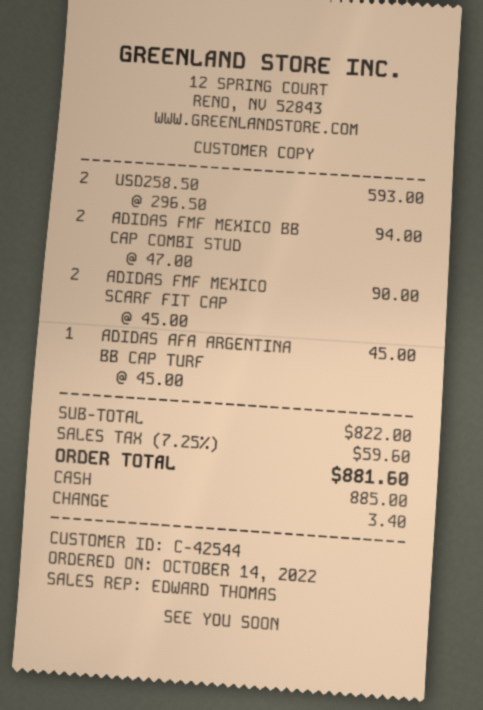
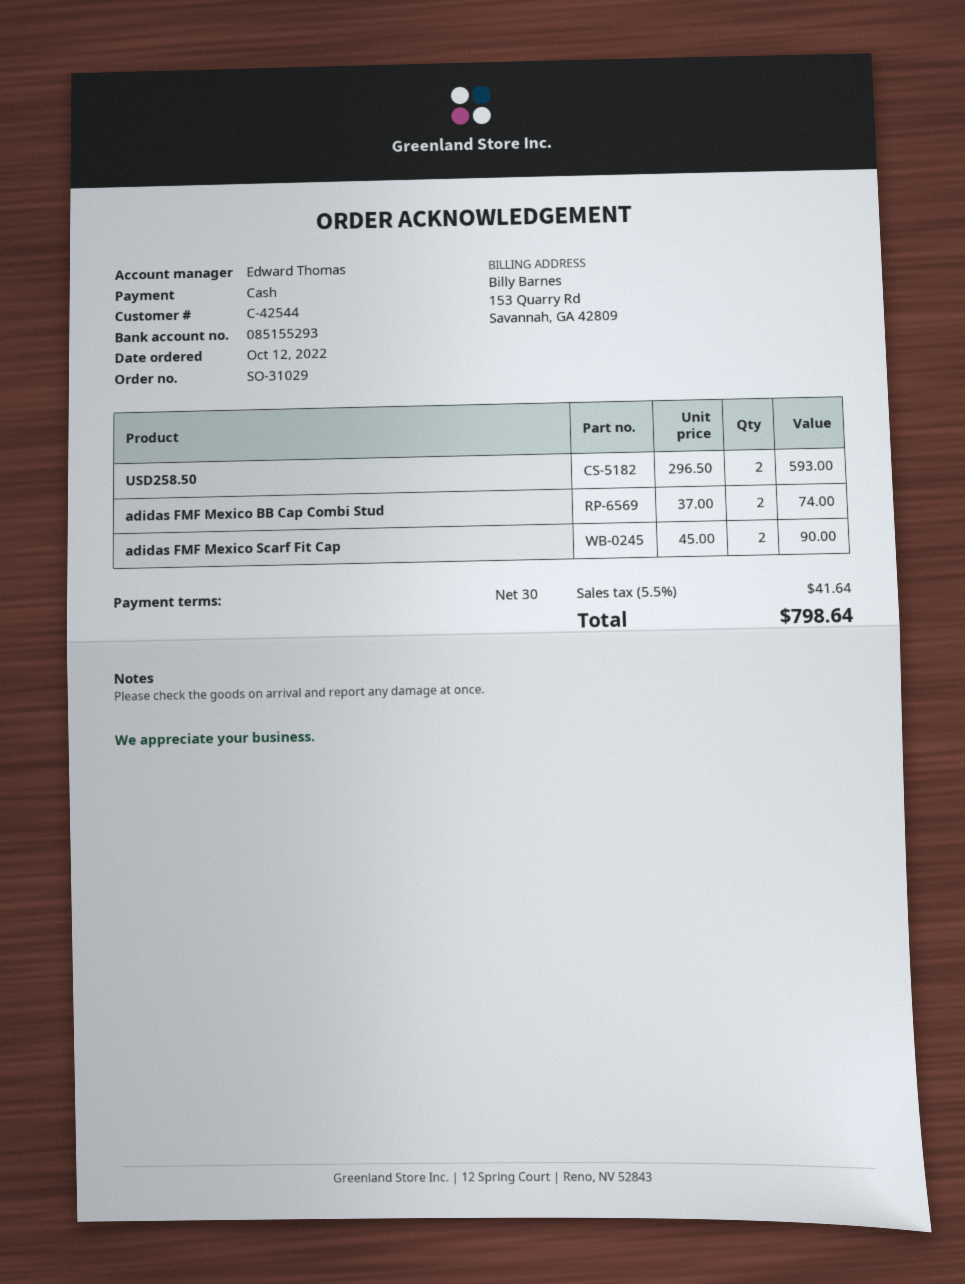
order date: 2022-10-14 -> 2022-10-12
ADIDAS FMF MEXICO BB CAP COMBI STUD: 2 x 47.00 = 94.00 -> 2 x 37.00 = 74.00
ADIDAS AFA ARGENTINA BB CAP TURF: 1 x 45.00 = 45.00 -> none
tax: 7.25% = 59.60 -> 5.5% = 41.64
total: 881.60 -> 798.64

